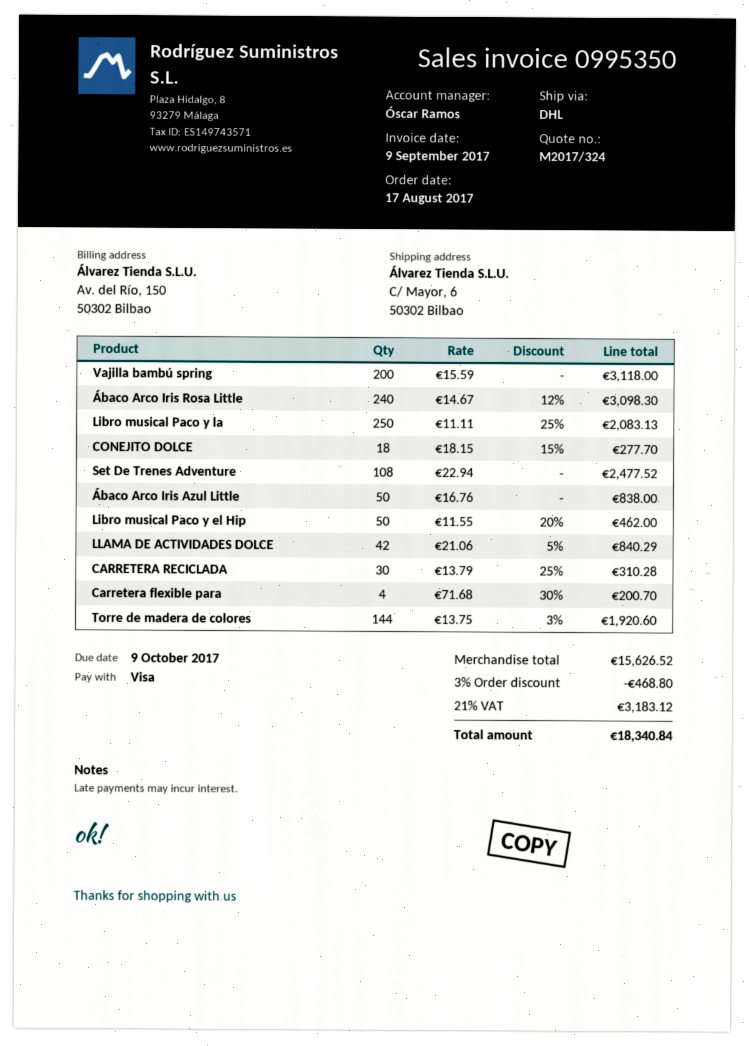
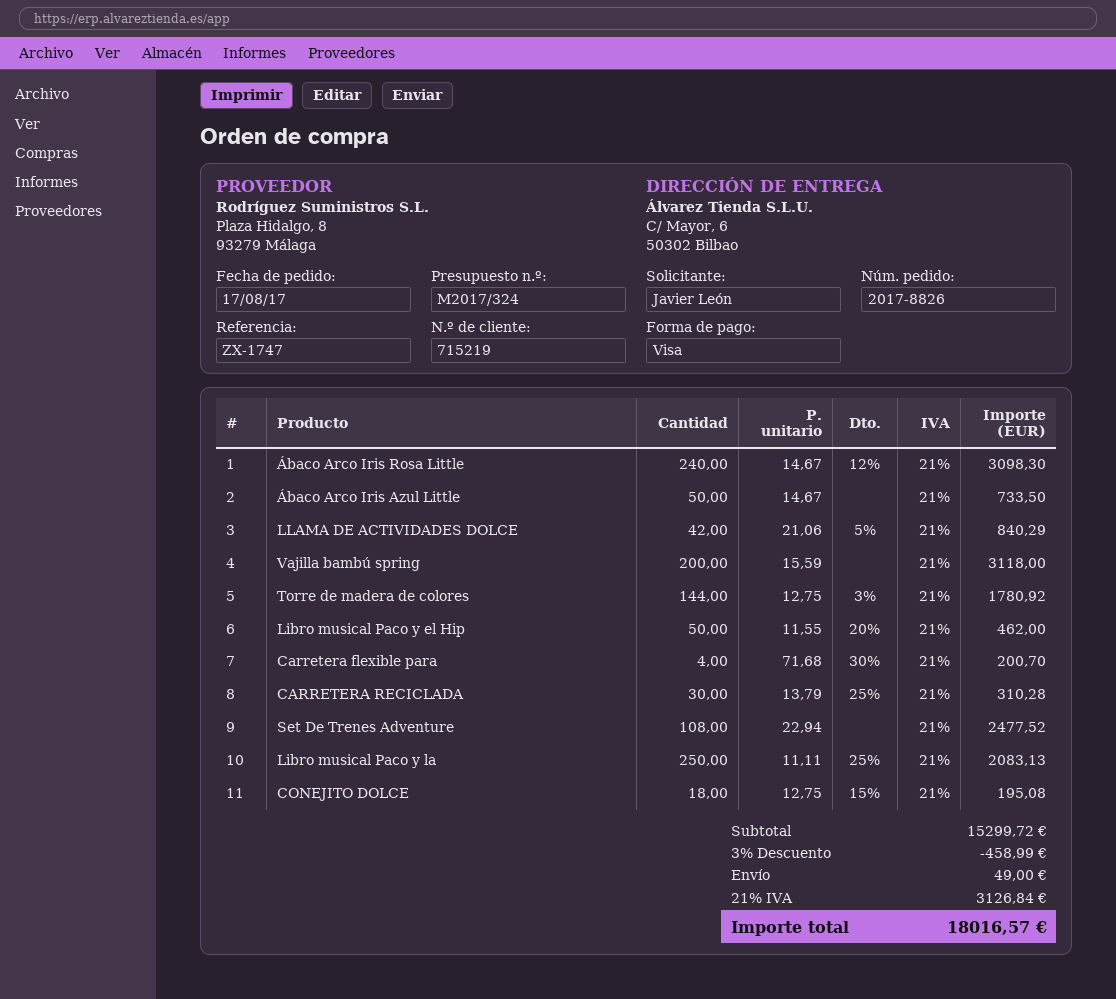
CONEJITO DOLCE: 18 x 18.15 - 15% = 277.70 -> 18 x 12.75 - 15% = 195.08
Ábaco Arco Iris Azul Little: 50 x 16.76 = 838.00 -> 50 x 14.67 = 733.50
Torre de madera de colores: 144 x 13.75 - 3% = 1920.60 -> 144 x 12.75 - 3% = 1780.92
subtotal: 15626.52 -> 15299.72
discount: 3% = 468.80 -> 3% = 458.99
shipping: none -> 49.00
tax: 21% = 3183.12 -> 21% = 3126.84
total: 18340.84 -> 18016.57

